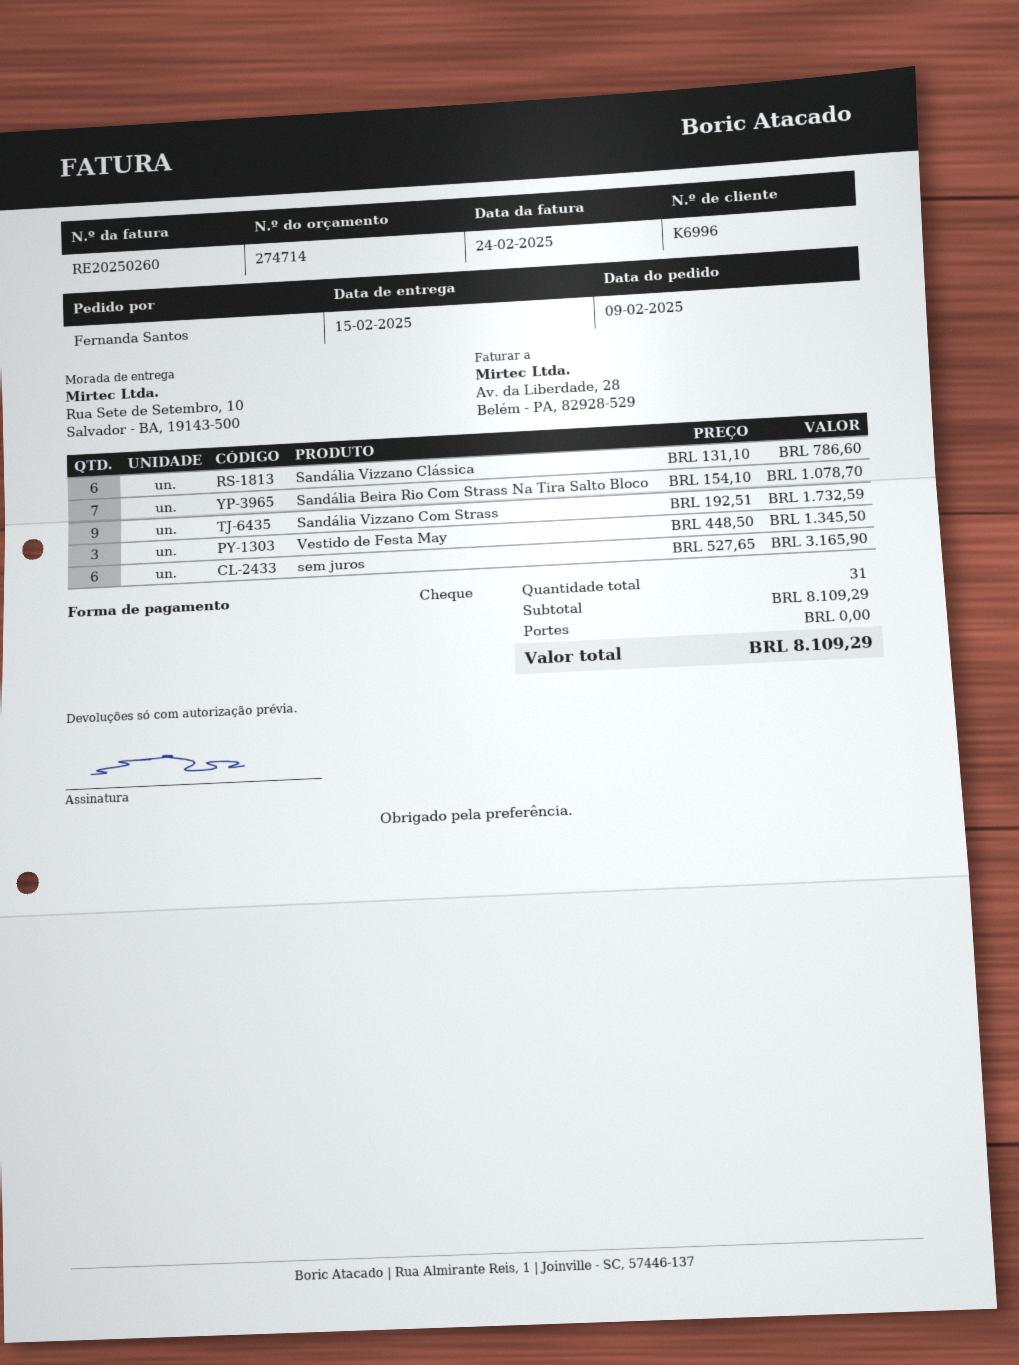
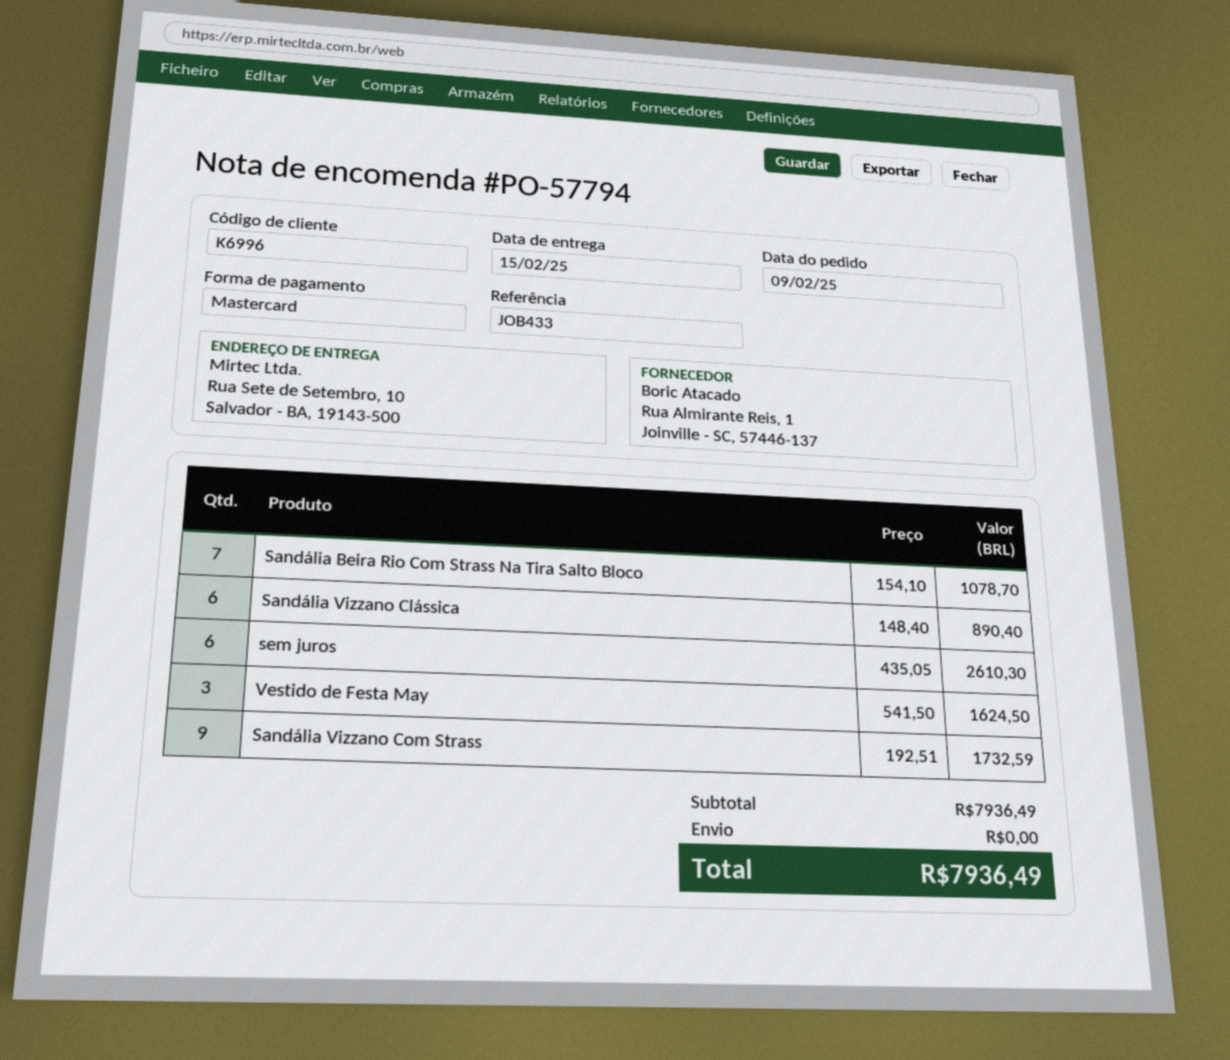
payment method: cheque -> Mastercard
Sandália Vizzano Clássica: 6 x 131.10 = 786.60 -> 6 x 148.40 = 890.40
Vestido de Festa May: 3 x 448.50 = 1345.50 -> 3 x 541.50 = 1624.50
sem juros: 6 x 527.65 = 3165.90 -> 6 x 435.05 = 2610.30
subtotal: 8109.29 -> 7936.49
total: 8109.29 -> 7936.49

